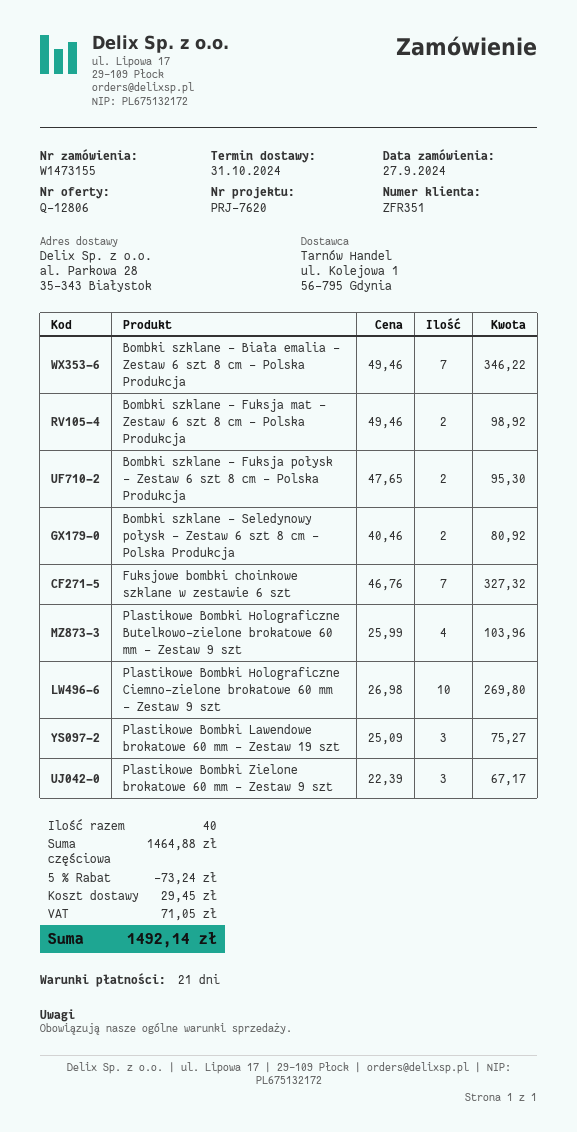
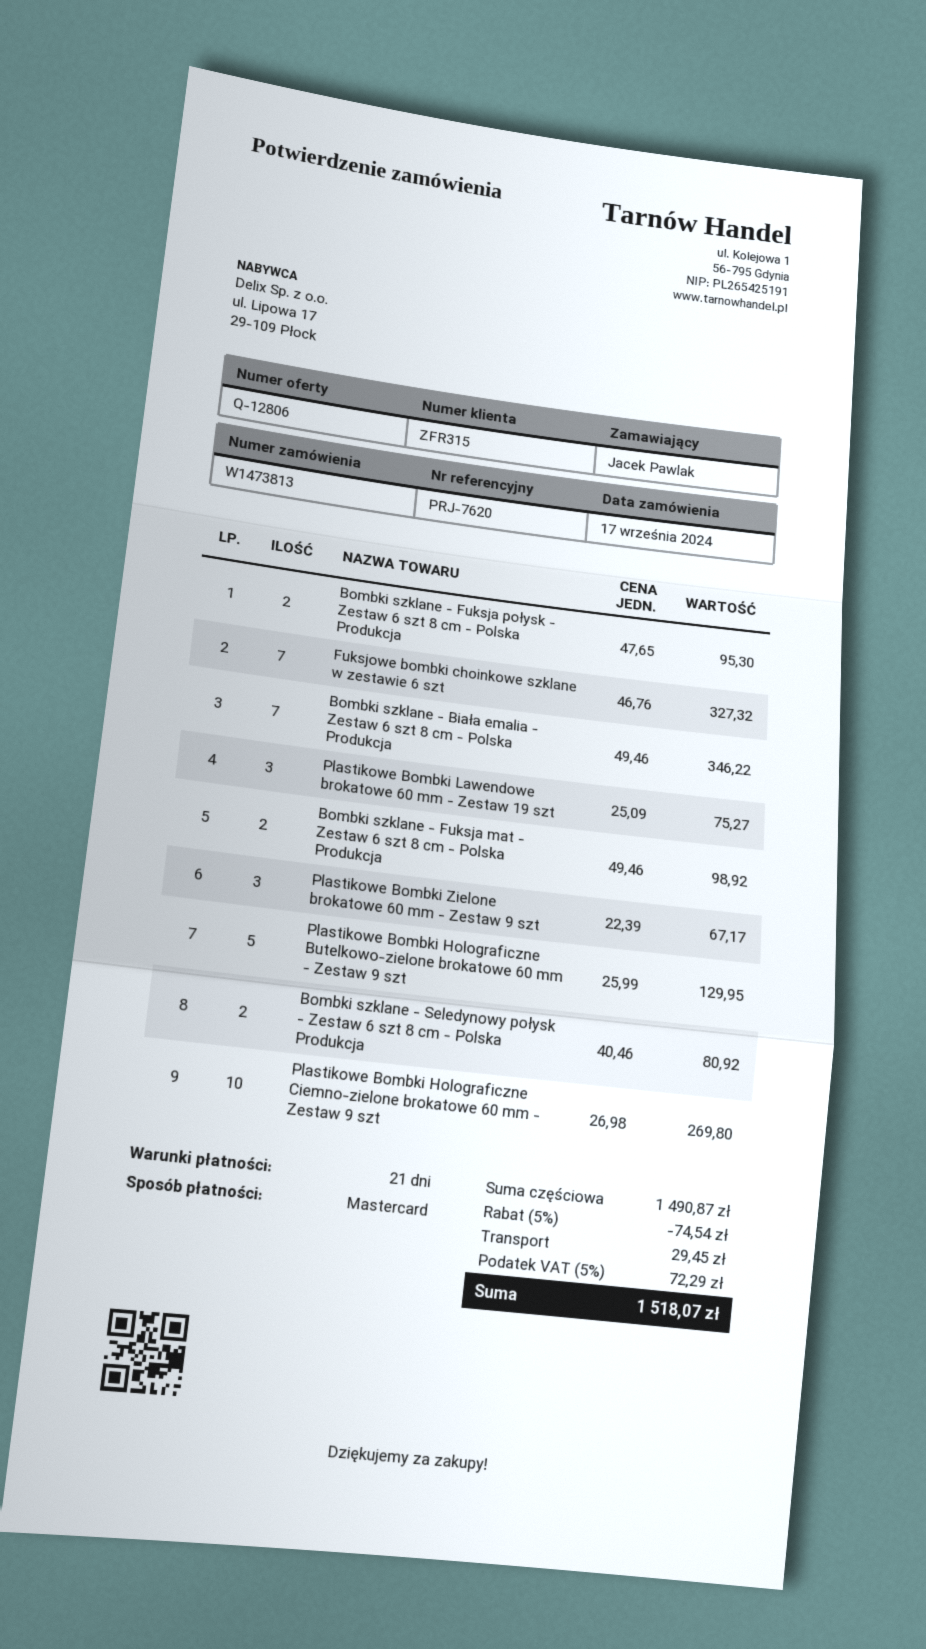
order number: W1473155 -> W1473813
order date: 2024-09-27 -> 2024-09-17
customer number: ZFR351 -> ZFR315
Plastikowe Bombki Holograficzne Butelkowo-zielone brokatowe 60 mm - Zestaw 9 szt: 4 x 25.99 = 103.96 -> 5 x 25.99 = 129.95
subtotal: 1464.88 -> 1490.87
discount: 5% = 73.24 -> 5% = 74.54
tax: 71.05 -> 72.29
total: 1492.14 -> 1518.07

